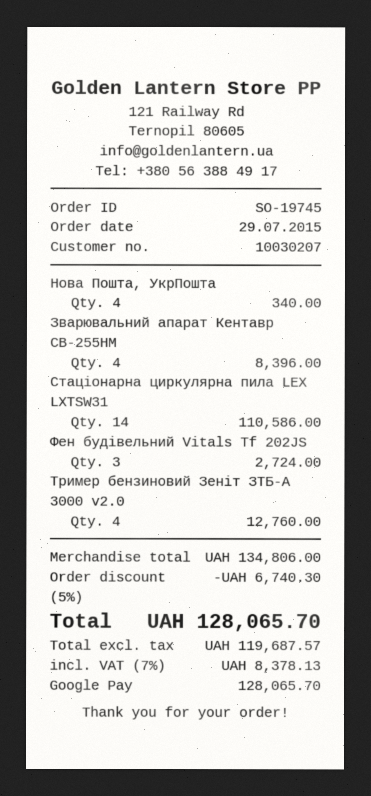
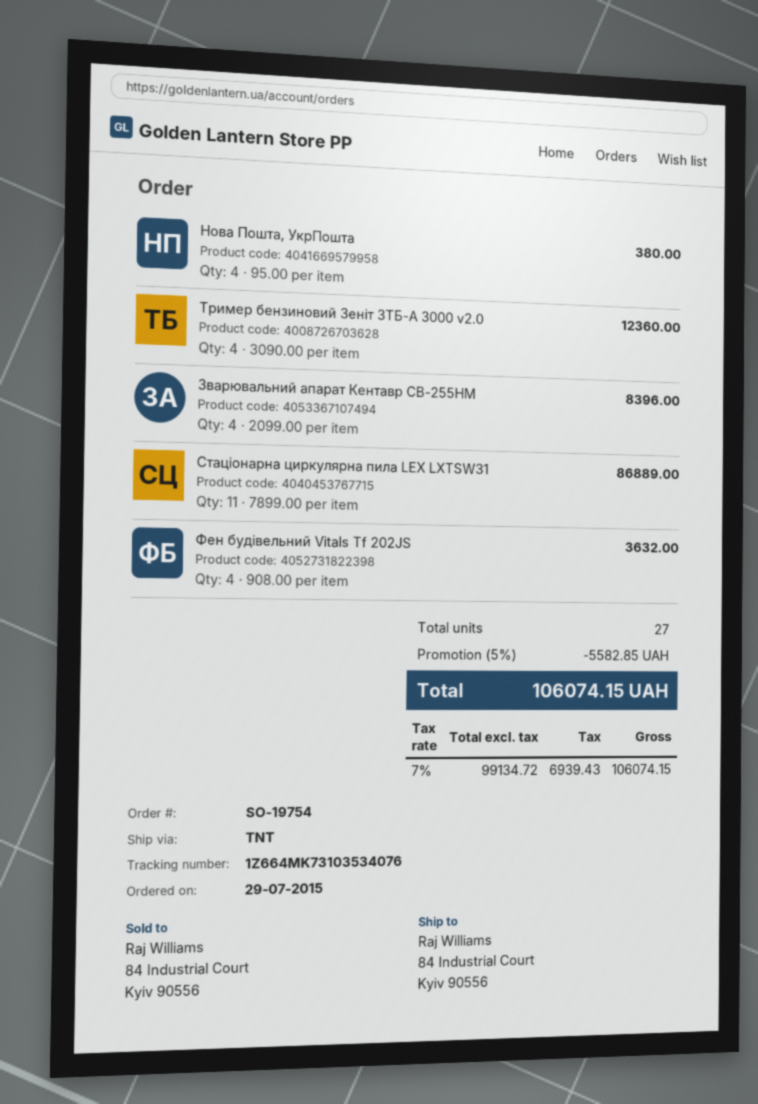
order number: SO-19745 -> SO-19754
Нова Пошта, УкрПошта: 4 for 340.00 -> 4 for 380.00
Стаціонарна циркулярна пила LEX LXTSW31: 14 for 110586.00 -> 11 for 86889.00
Фен будівельний Vitals Tf 202JS: 3 for 2724.00 -> 4 for 3632.00
Тример бензиновий Зеніт ЗТБ-А 3000 v2.0: 4 for 12760.00 -> 4 for 12360.00
discount: 5% = 6740.30 -> 5% = 5582.85
net: 119687.57 -> 99134.72
tax: 7% = 8378.13 -> 7% = 6939.43
total: 128065.70 -> 106074.15

